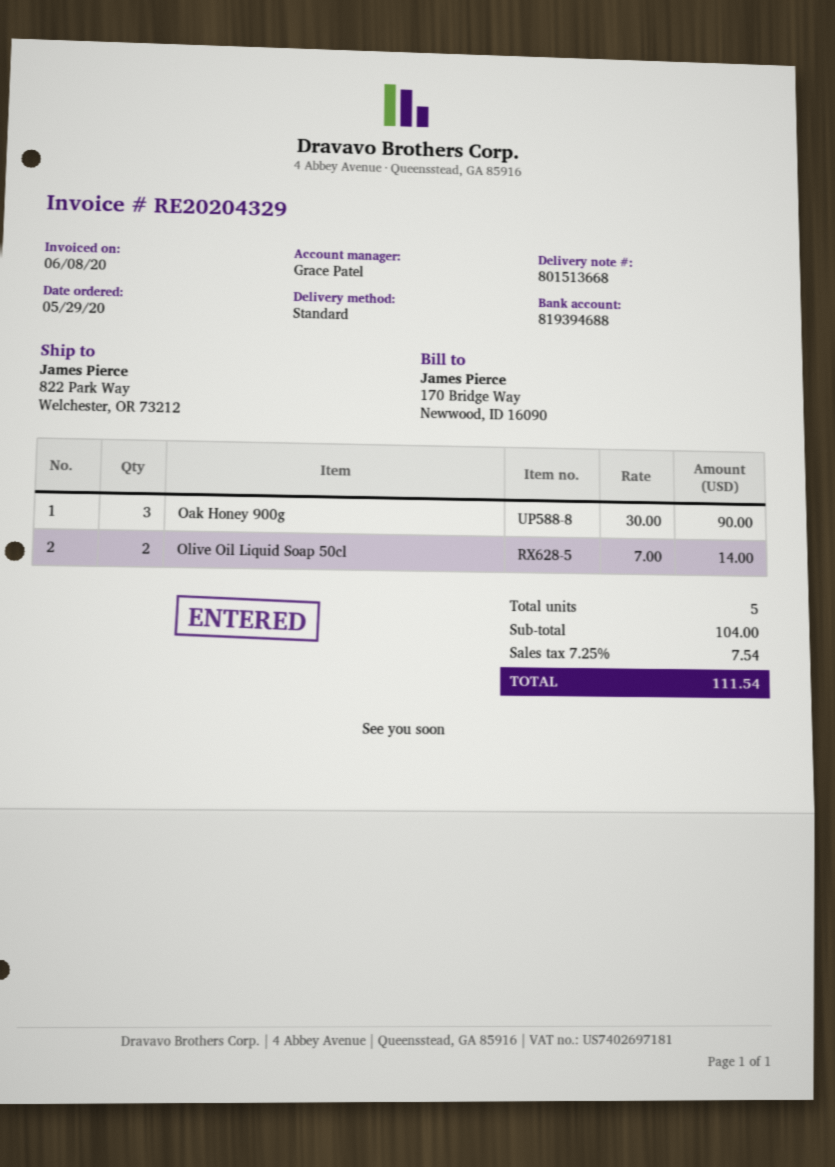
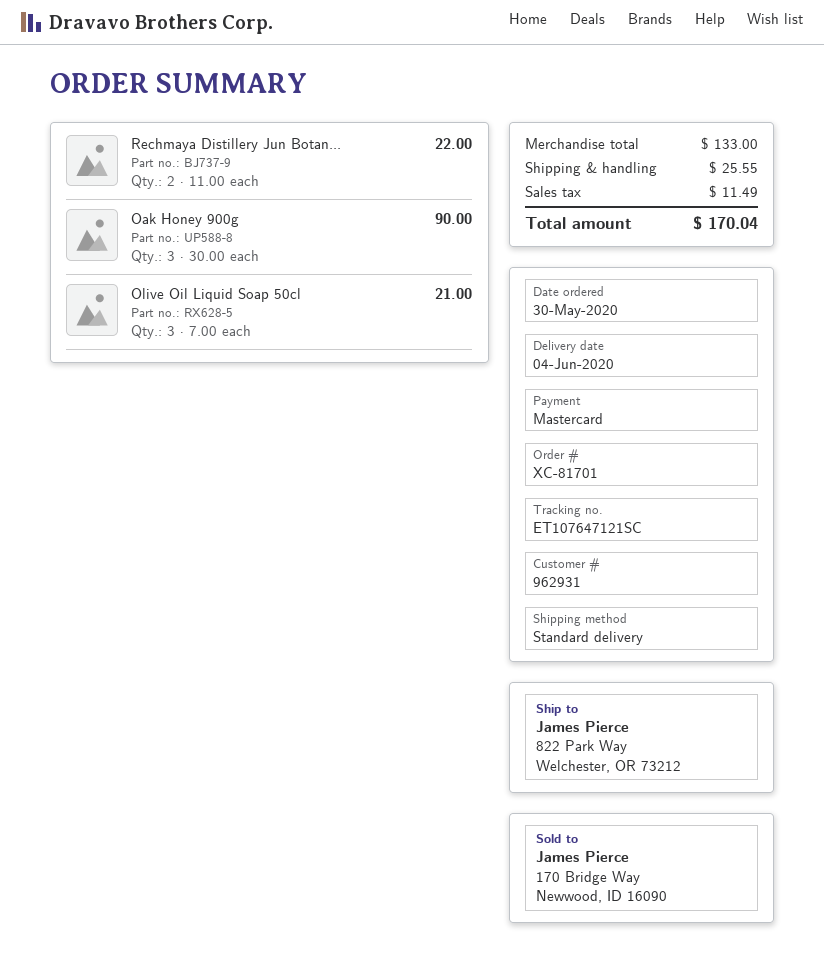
order date: 2020-05-29 -> 2020-05-30
Olive Oil Liquid Soap 50cl: 2 x 7.00 = 14.00 -> 3 x 7.00 = 21.00
Rechmaya Distillery Jun Botan...: none -> 2 x 11.00 = 22.00
subtotal: 104.00 -> 133.00
shipping: none -> 25.55
tax: 7.54 -> 11.49
total: 111.54 -> 170.04

